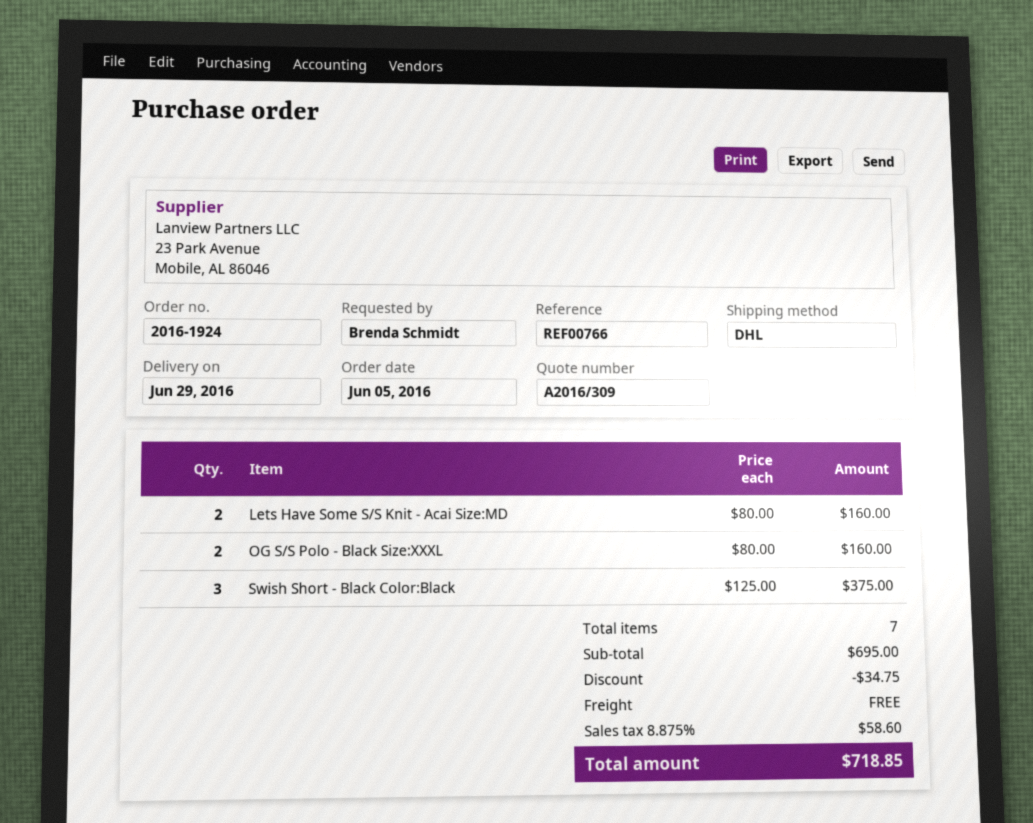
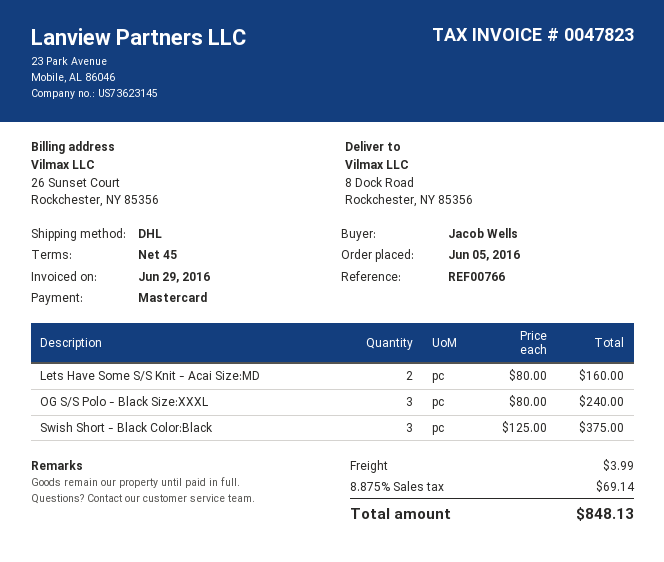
ordered by: Brenda Schmidt -> Jacob Wells
OG S/S Polo - Black Size:XXXL: 2 x 80.00 = 160.00 -> 3 x 80.00 = 240.00
discount: 34.75 -> none
shipping: 0.00 -> 3.99
tax: 8.875% = 58.60 -> 8.875% = 69.14
total: 718.85 -> 848.13

